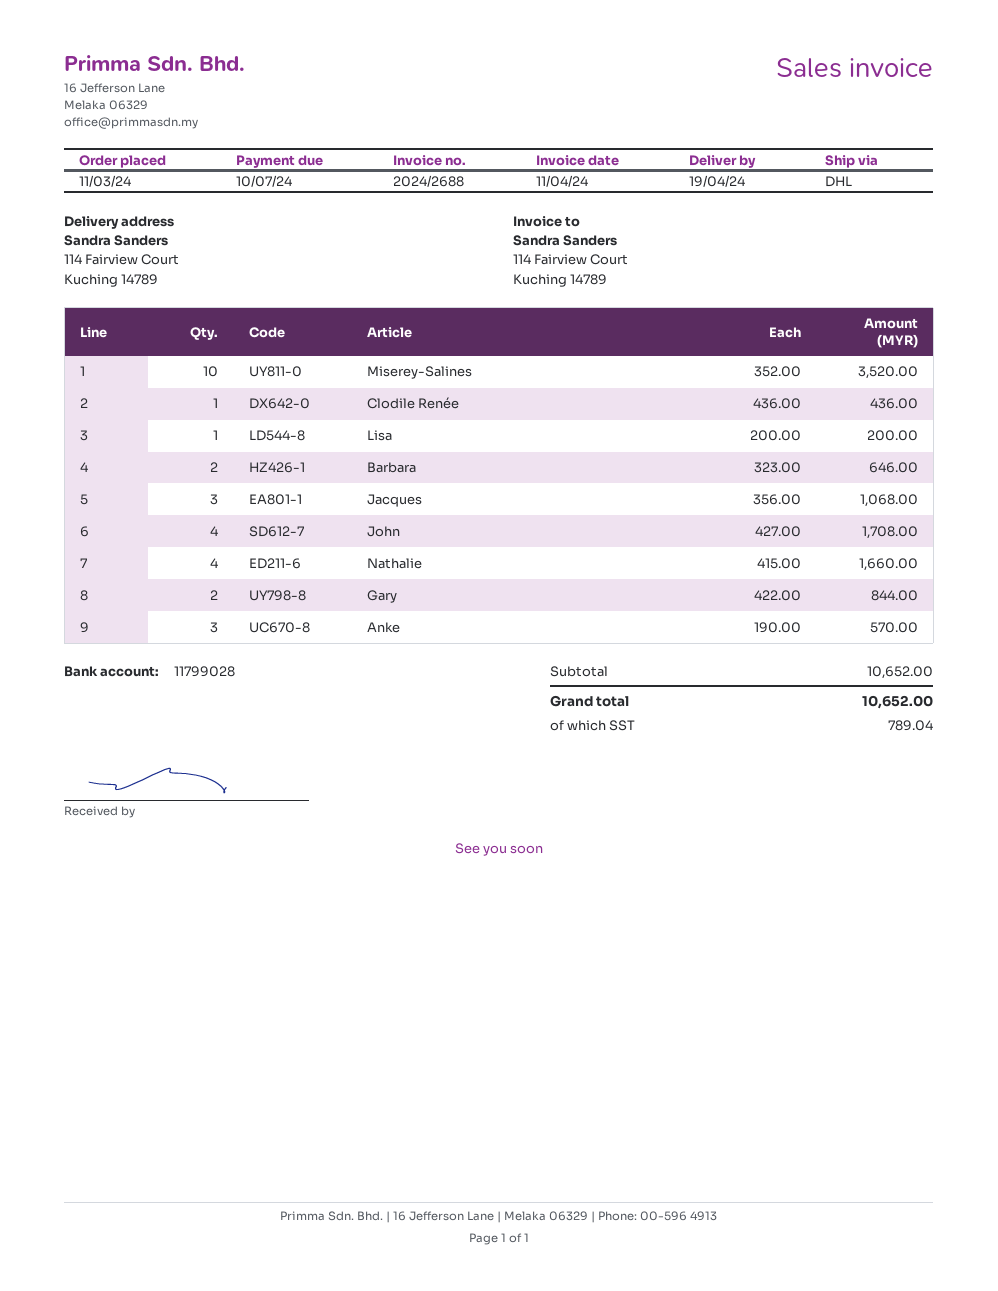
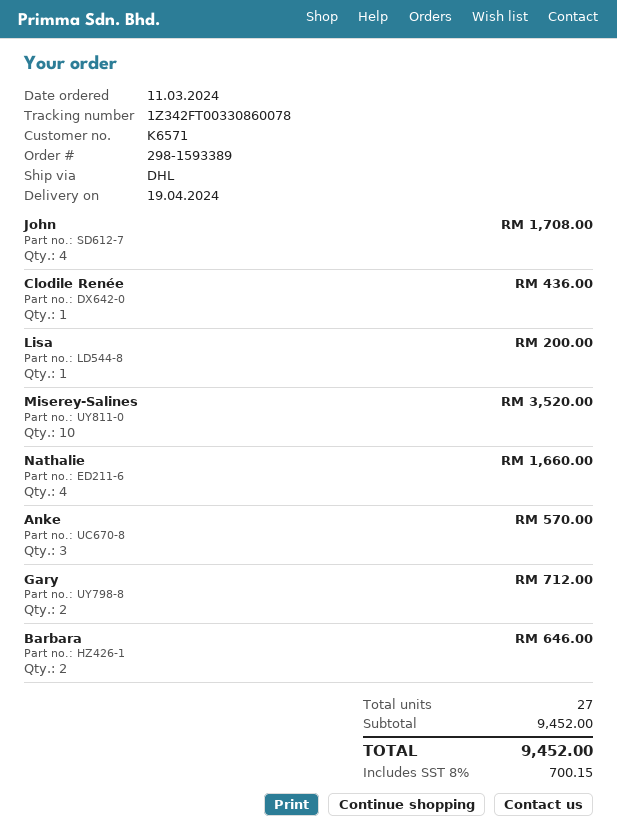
Jacques: 3 for 1068.00 -> none
Gary: 2 for 844.00 -> 2 for 712.00
subtotal: 10652.00 -> 9452.00
tax: 789.04 -> 700.15
total: 10652.00 -> 9452.00

